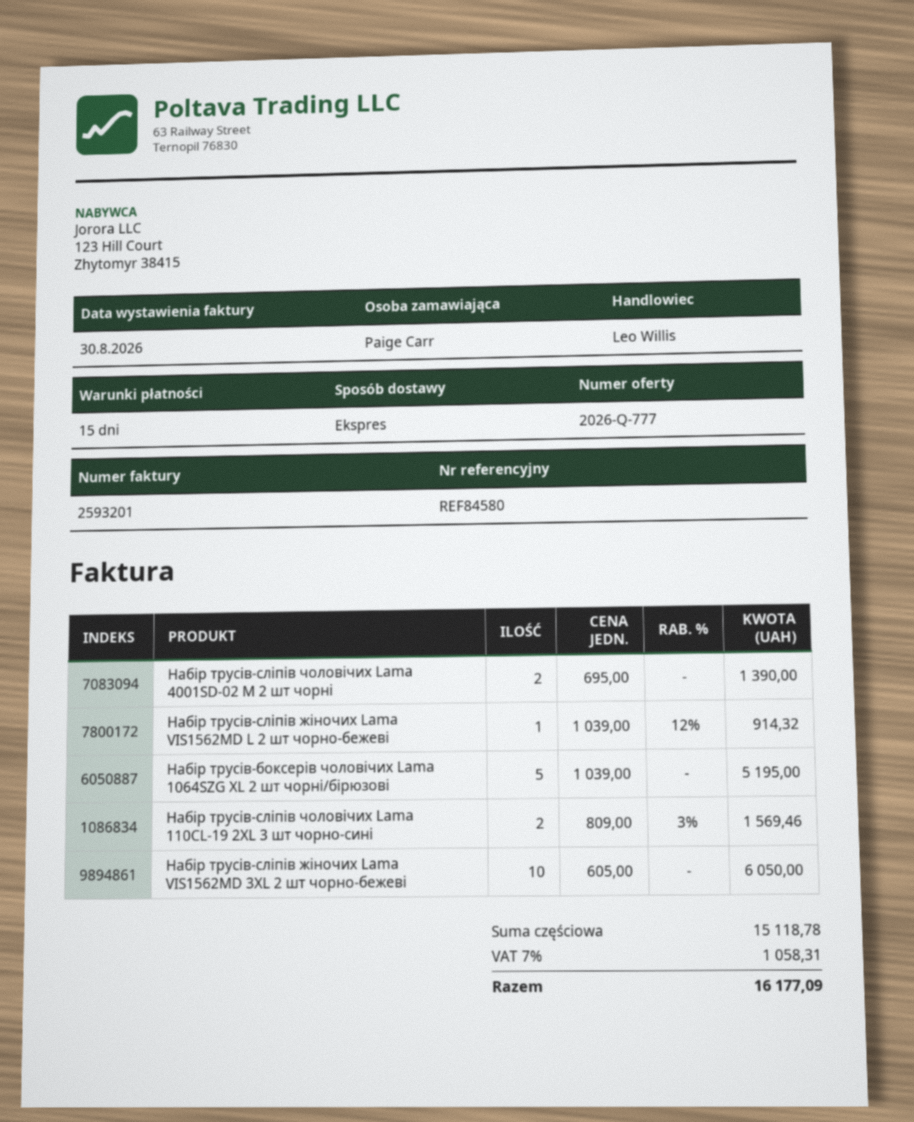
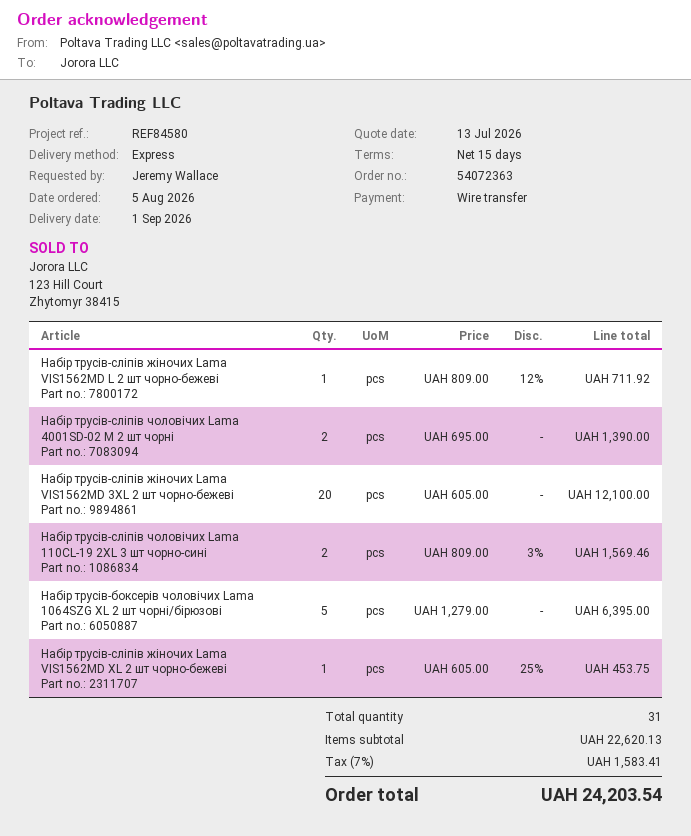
ordered by: Paige Carr -> Jeremy Wallace
Набір трусів-сліпів жіночих Lama VIS1562MD L 2 шт чорно-бежеві: 1 x 1039.00 - 12% = 914.32 -> 1 x 809.00 - 12% = 711.92
Набір трусів-боксерів чоловічих Lama 1064SZG XL 2 шт чорні/бірюзові: 5 x 1039.00 = 5195.00 -> 5 x 1279.00 = 6395.00
Набір трусів-сліпів жіночих Lama VIS1562MD 3XL 2 шт чорно-бежеві: 10 x 605.00 = 6050.00 -> 20 x 605.00 = 12100.00
Набір трусів-сліпів жіночих Lama VIS1562MD XL 2 шт чорно-бежеві: none -> 1 x 605.00 - 25% = 453.75
subtotal: 15118.78 -> 22620.13
tax: 7% = 1058.31 -> 7% = 1583.41
total: 16177.09 -> 24203.54

